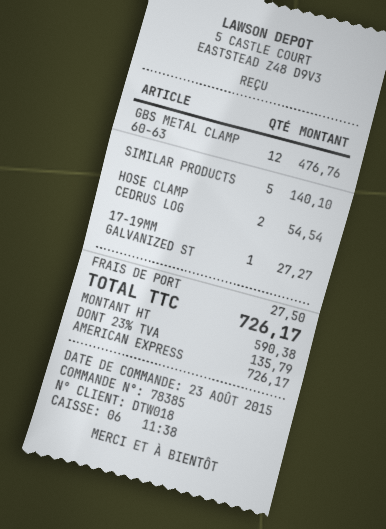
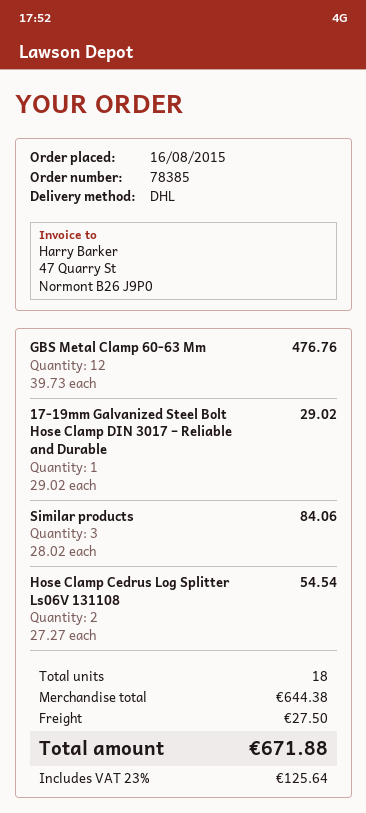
order date: 2015-08-23 -> 2015-08-16
SIMILAR PRODUCTS: 5 for 140.10 -> 3 for 84.06
17-19MM GALVANIZED ST: 1 for 27.27 -> 1 for 29.02
tax: 23% = 135.79 -> 23% = 125.64
total: 726.17 -> 671.88

